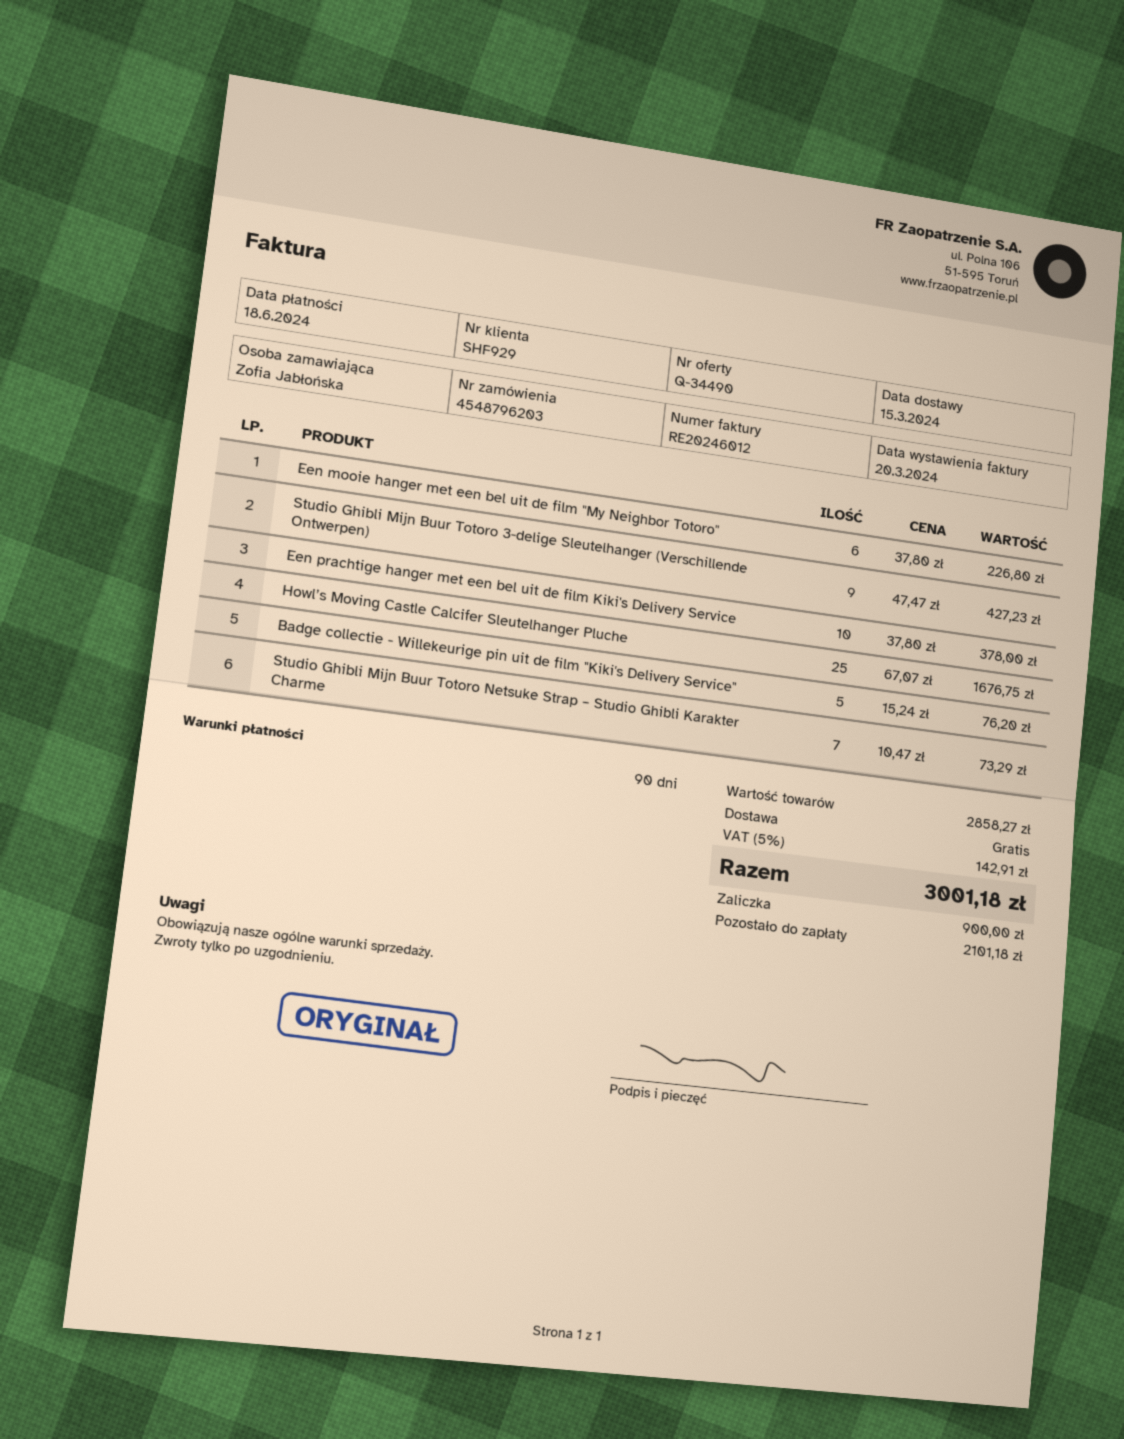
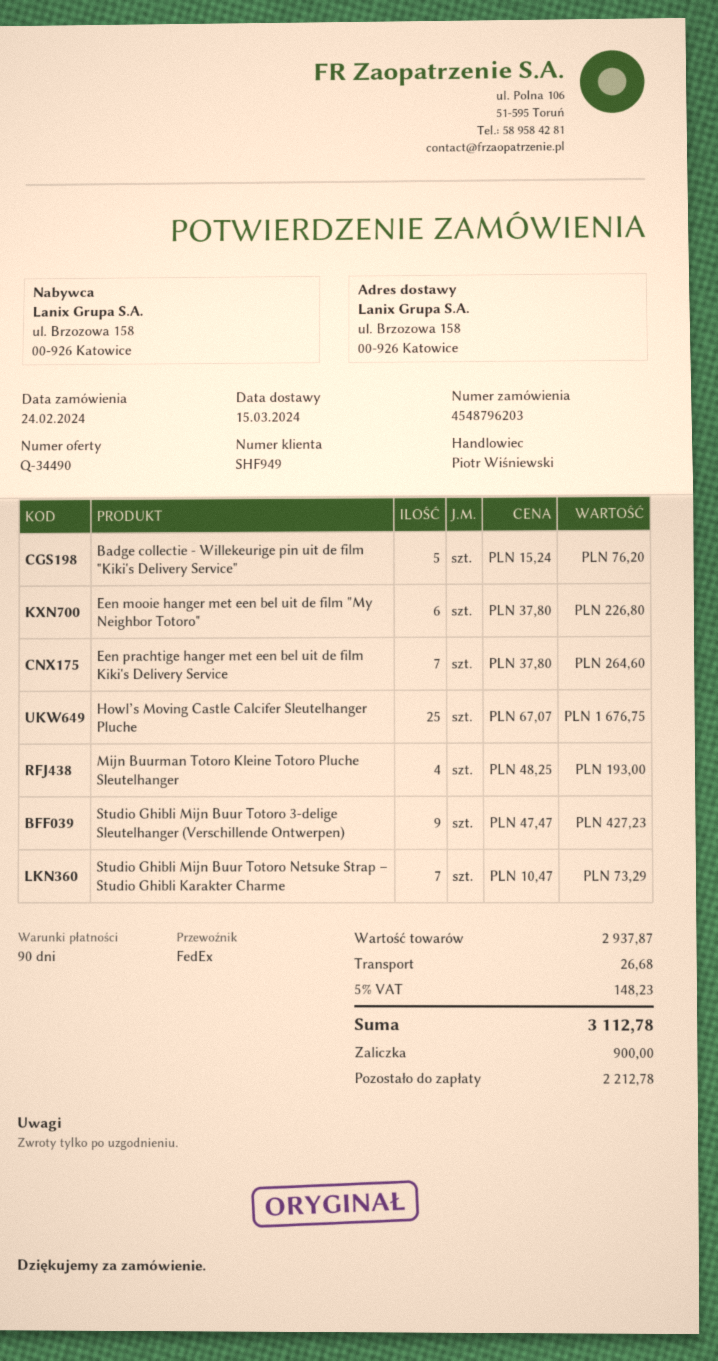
customer number: SHF929 -> SHF949
Een prachtige hanger met een bel uit de film Kiki's Delivery Service: 10 x 37.80 = 378.00 -> 7 x 37.80 = 264.60
Mijn Buurman Totoro Kleine Totoro Pluche Sleutelhanger: none -> 4 x 48.25 = 193.00
subtotal: 2858.27 -> 2937.87
shipping: 0.00 -> 26.68
tax: 5% = 142.91 -> 5% = 148.23
total: 3001.18 -> 3112.78
balance: 2101.18 -> 2212.78

